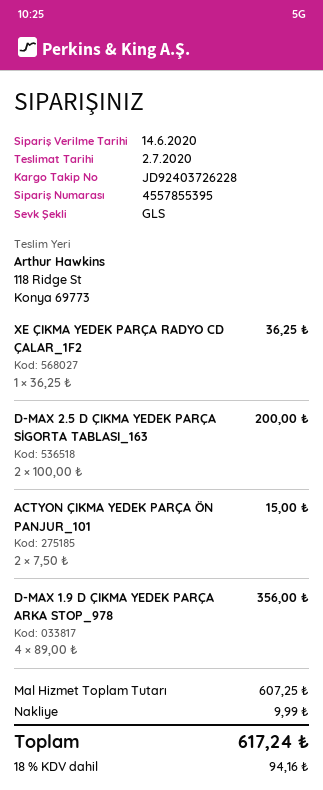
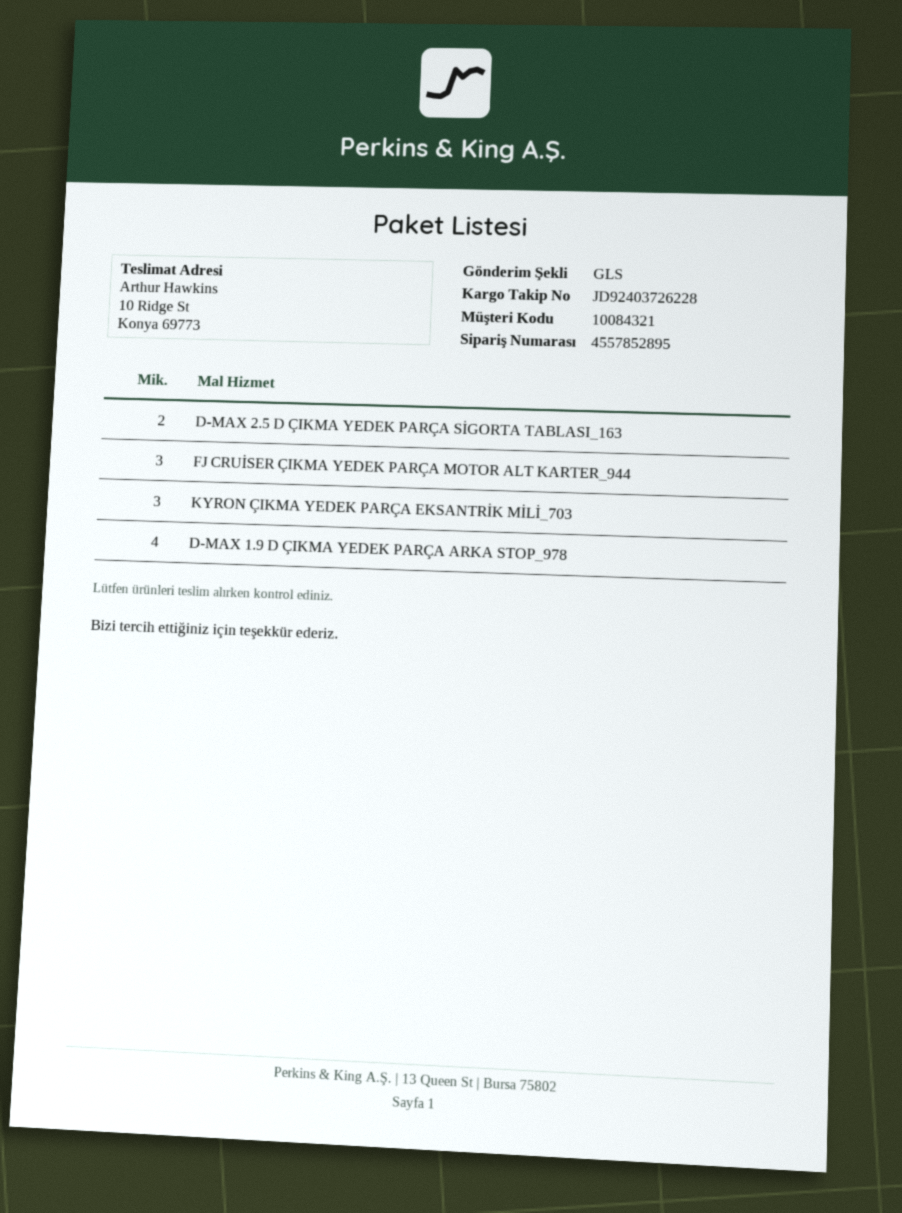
order number: 4557855395 -> 4557852895
ship to: 118 Ridge St, Konya 69773 -> 10 Ridge St, Konya 69773
XE ÇIKMA YEDEK PARÇA RADYO CD ÇALAR_1F2: 1 -> none
ACTYON ÇIKMA YEDEK PARÇA ÖN PANJUR_101: 2 -> none
FJ CRUİSER ÇIKMA YEDEK PARÇA MOTOR ALT KARTER_944: none -> 3
KYRON ÇIKMA YEDEK PARÇA EKSANTRİK MİLİ_703: none -> 3

